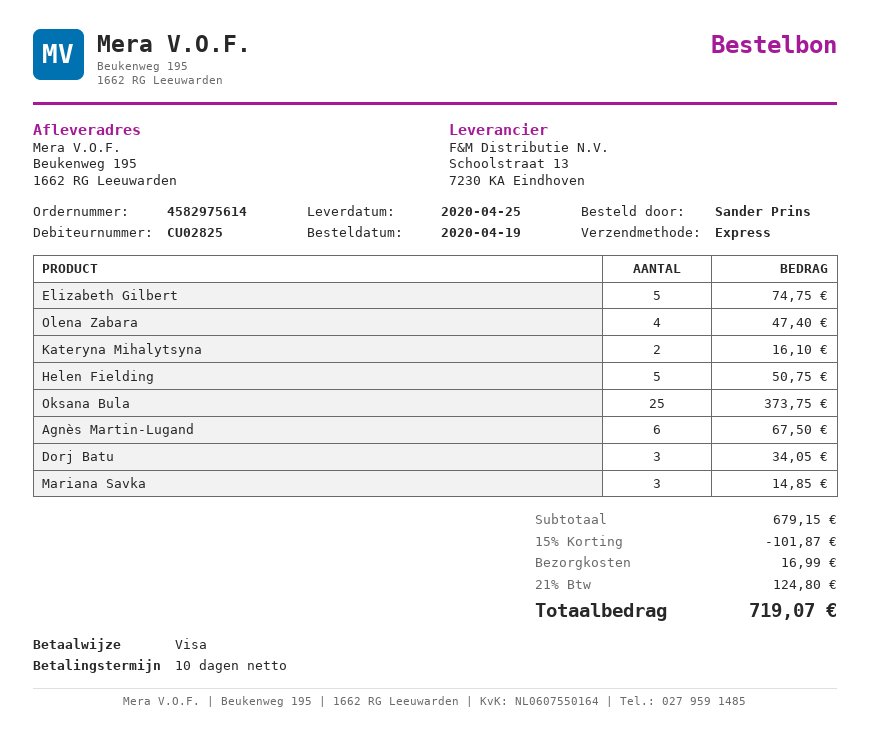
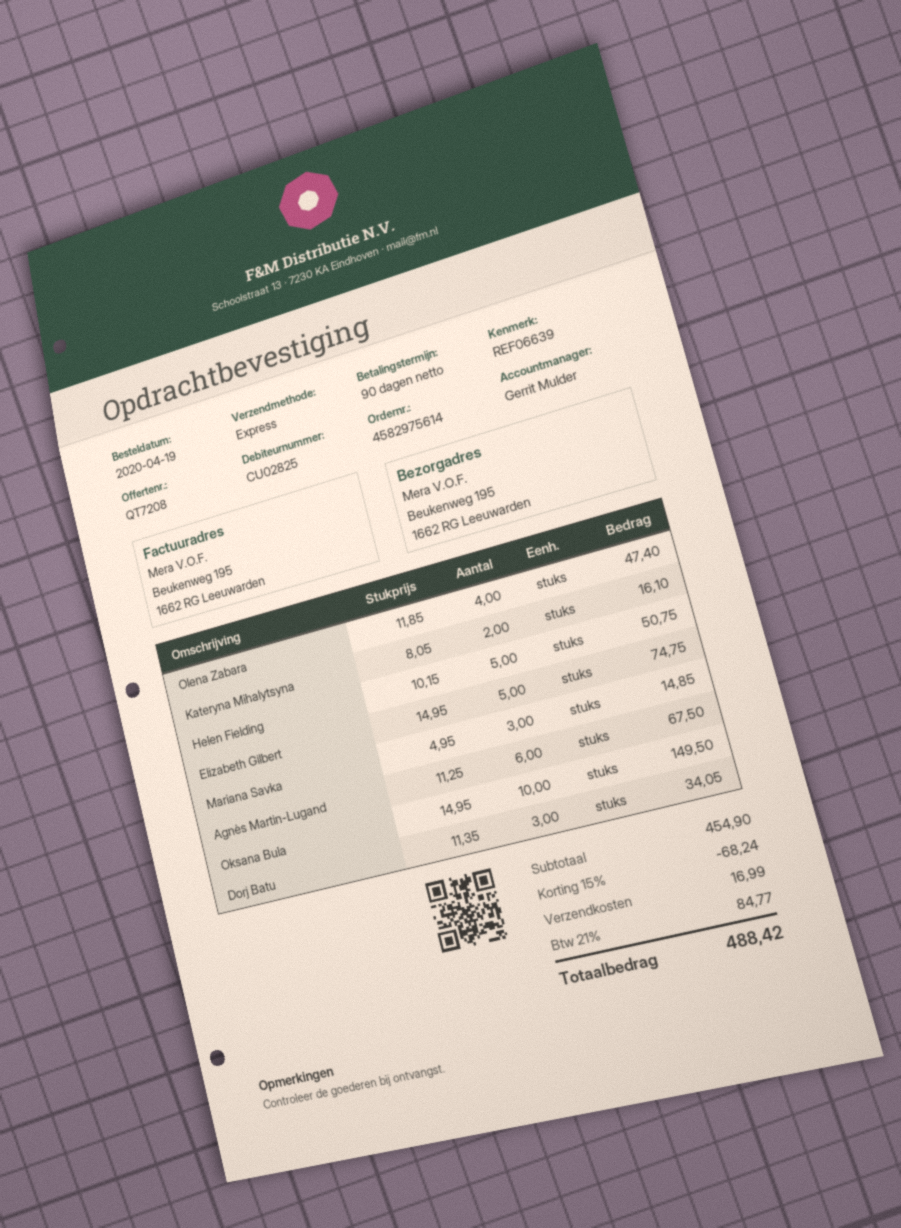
payment terms: 10 days -> 90 days
Oksana Bula: 25 for 373.75 -> 10 for 149.50
subtotal: 679.15 -> 454.90
discount: 15% = 101.87 -> 15% = 68.24
tax: 21% = 124.80 -> 21% = 84.77
total: 719.07 -> 488.42

